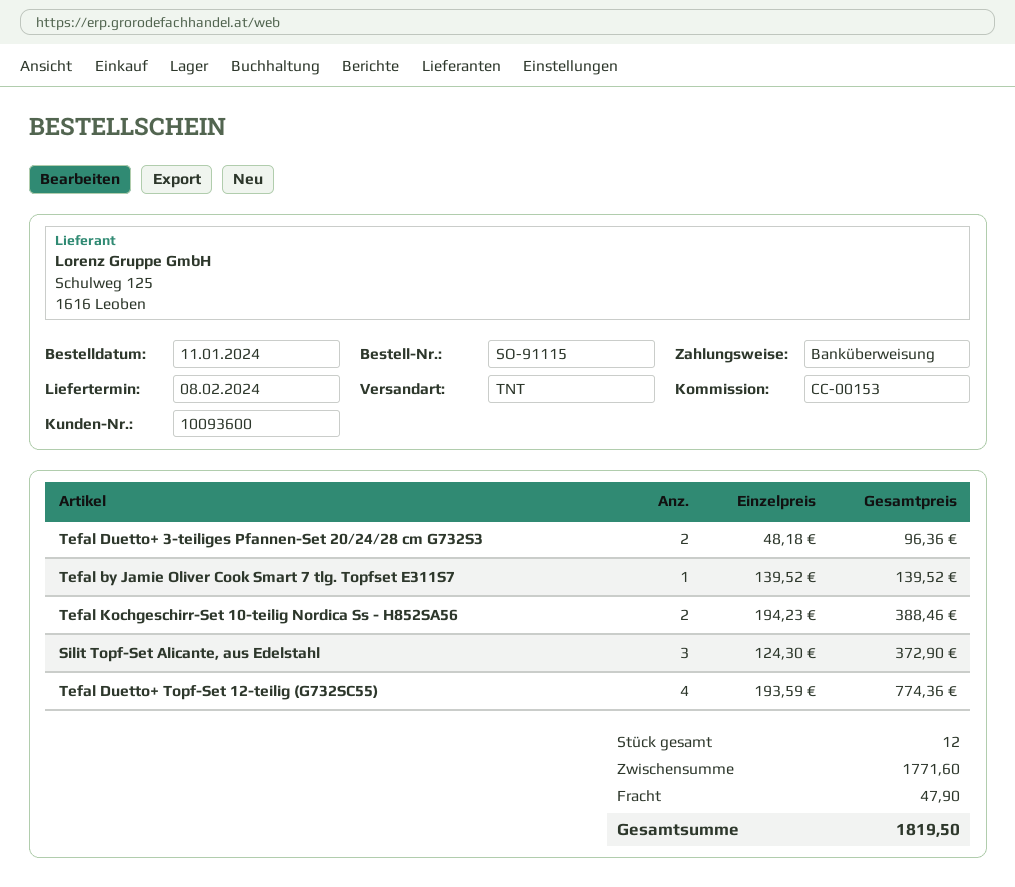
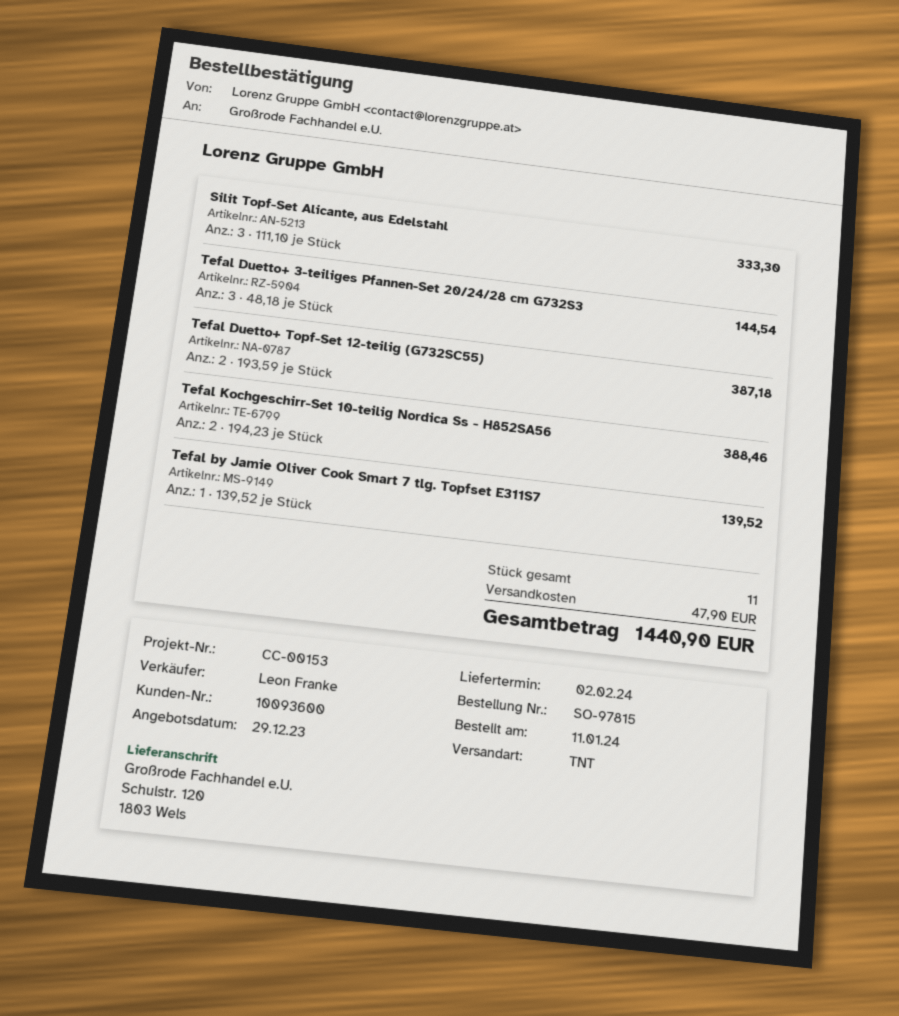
order number: SO-91115 -> SO-97815
delivery date: 2024-02-08 -> 2024-02-02
Tefal Duetto+ 3-teiliges Pfannen-Set 20/24/28 cm G732S3: 2 x 48.18 = 96.36 -> 3 x 48.18 = 144.54
Silit Topf-Set Alicante, aus Edelstahl: 3 x 124.30 = 372.90 -> 3 x 111.10 = 333.30
Tefal Duetto+ Topf-Set 12-teilig (G732SC55): 4 x 193.59 = 774.36 -> 2 x 193.59 = 387.18
total quantity: 12 -> 11
total: 1819.50 -> 1440.90

